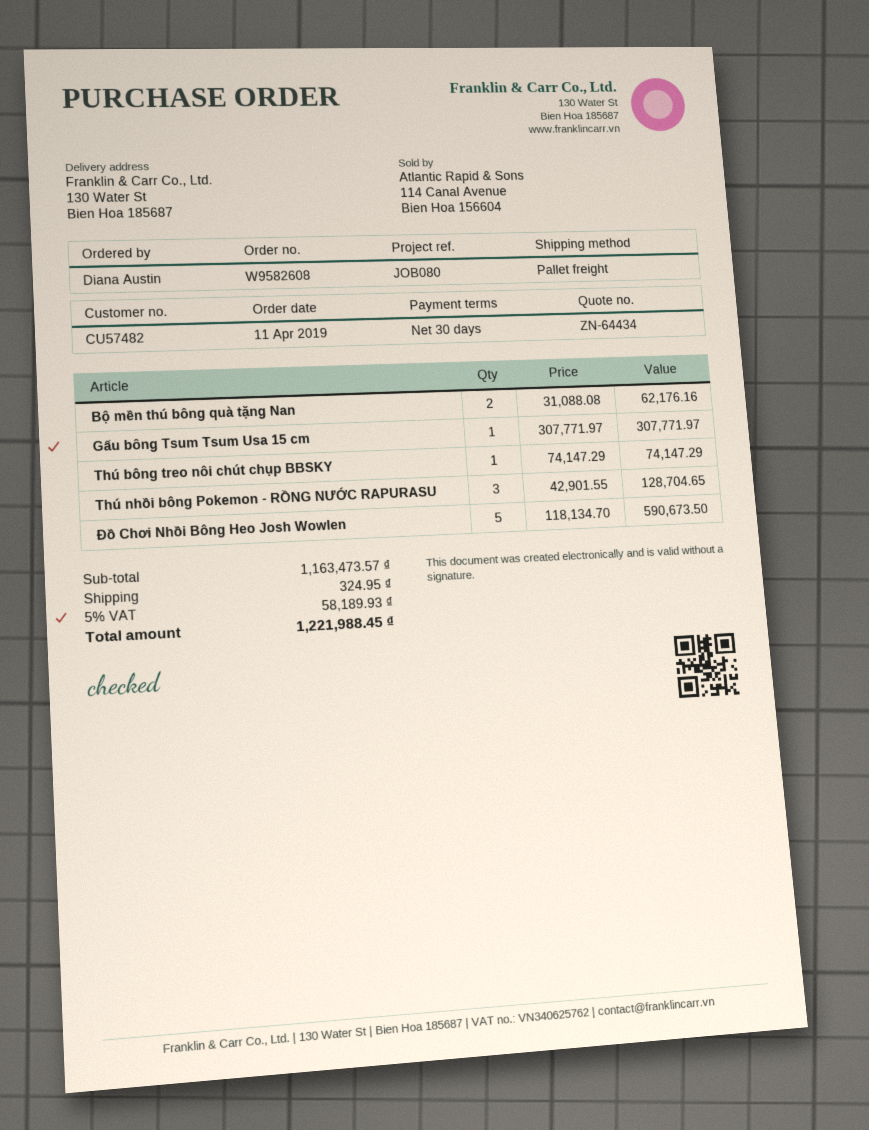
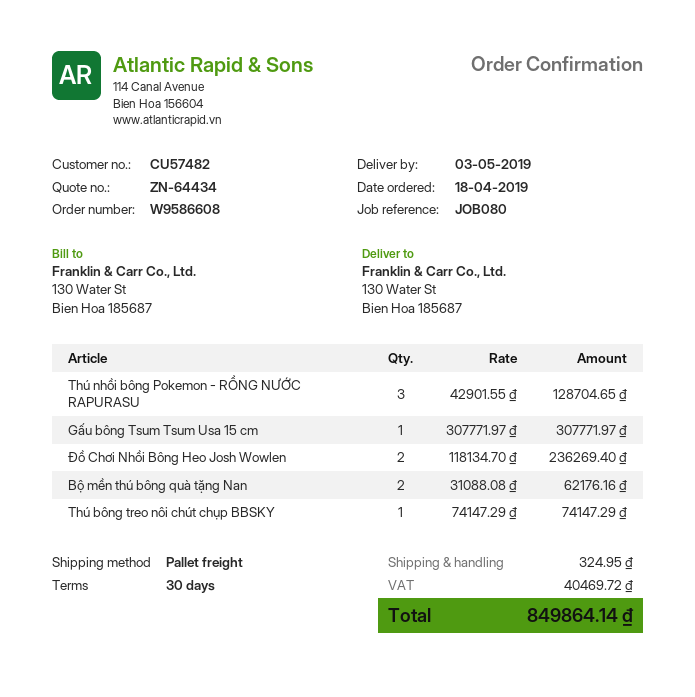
order number: W9582608 -> W9586608
order date: 2019-04-11 -> 2019-04-18
Đồ Chơi Nhồi Bông Heo Josh Wowlen: 5 x 118134.70 = 590673.50 -> 2 x 118134.70 = 236269.40
tax: 58189.93 -> 40469.72
total: 1221988.45 -> 849864.14

